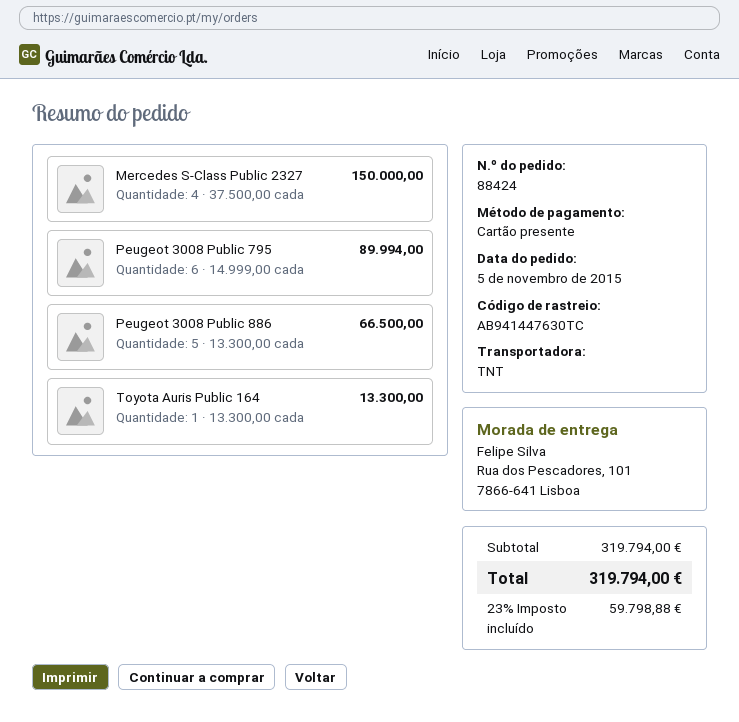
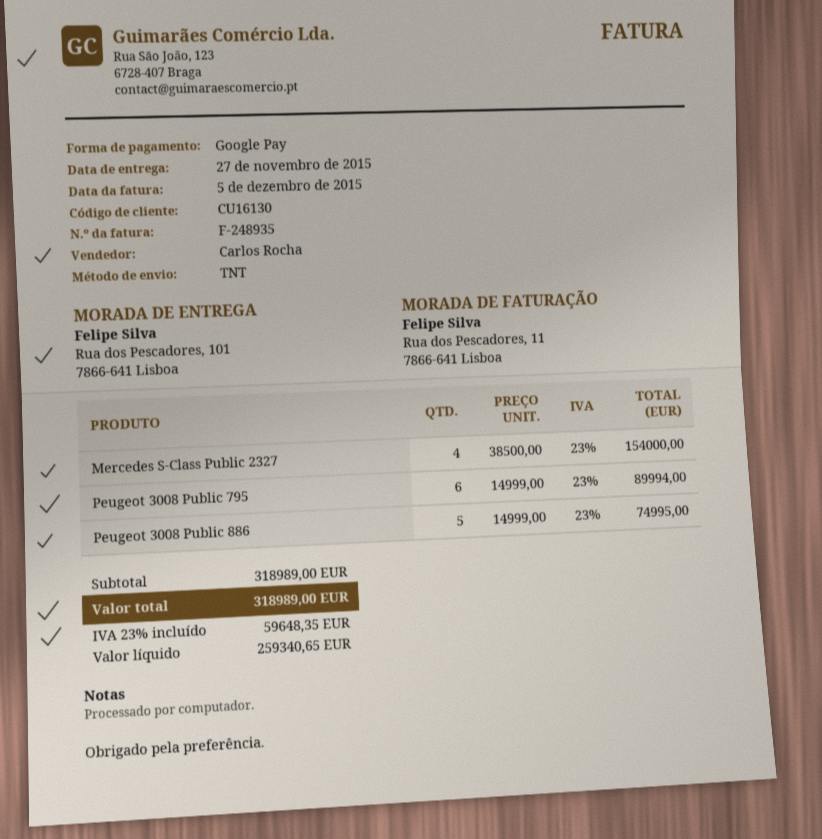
payment method: gift card -> Google Pay
Mercedes S-Class Public 2327: 4 x 37500.00 = 150000.00 -> 4 x 38500.00 = 154000.00
Peugeot 3008 Public 886: 5 x 13300.00 = 66500.00 -> 5 x 14999.00 = 74995.00
Toyota Auris Public 164: 1 x 13300.00 = 13300.00 -> none
subtotal: 319794.00 -> 318989.00
tax: 23% = 59798.88 -> 23% = 59648.35
total: 319794.00 -> 318989.00

